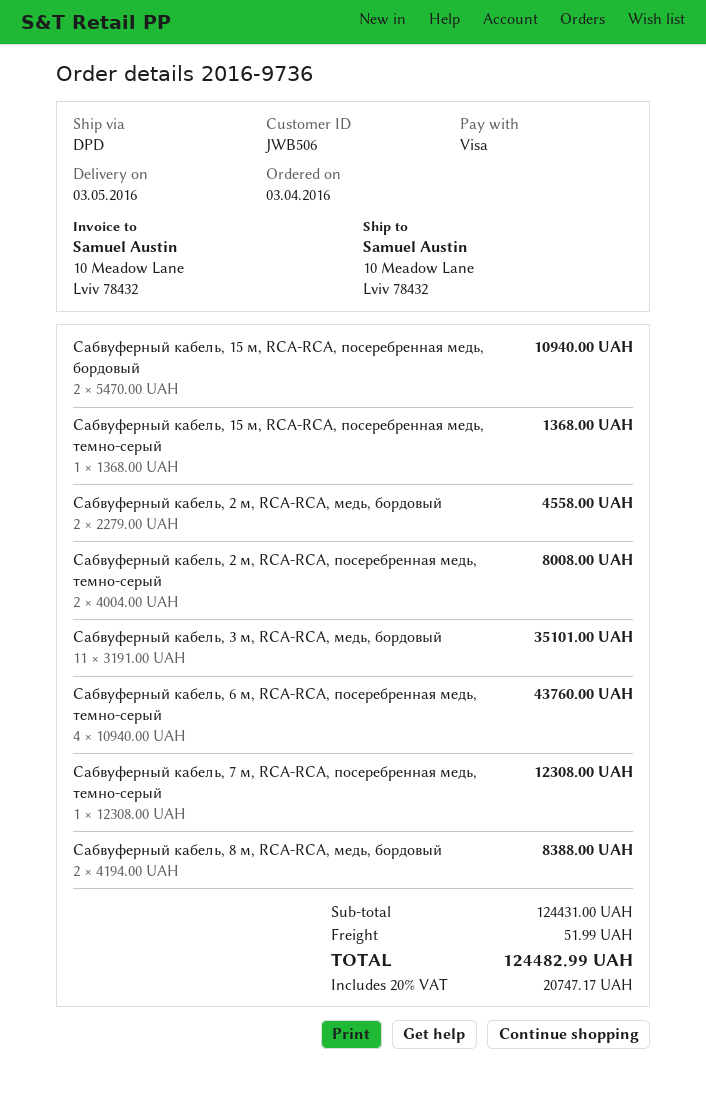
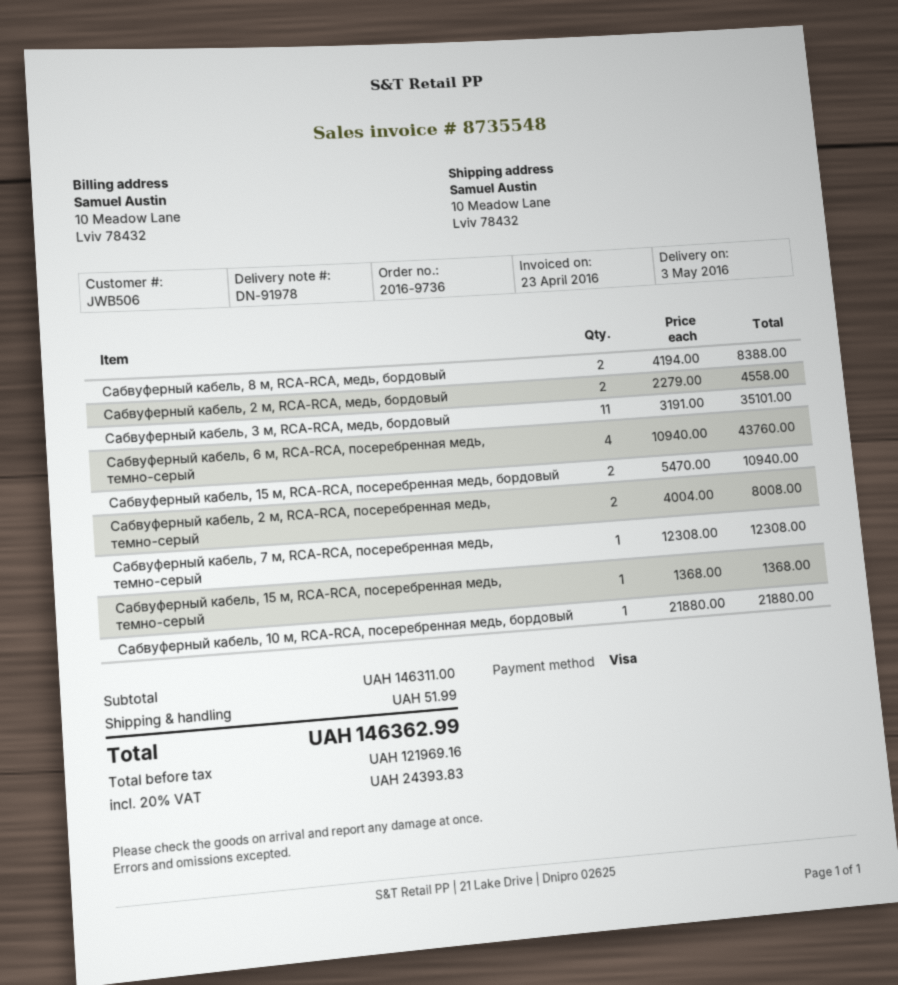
Сабвуферный кабель, 10 м, RCA-RCA, посеребренная медь, бордовый: none -> 1 x 21880.00 = 21880.00
subtotal: 124431.00 -> 146311.00
tax: 20% = 20747.17 -> 20% = 24393.83
total: 124482.99 -> 146362.99

